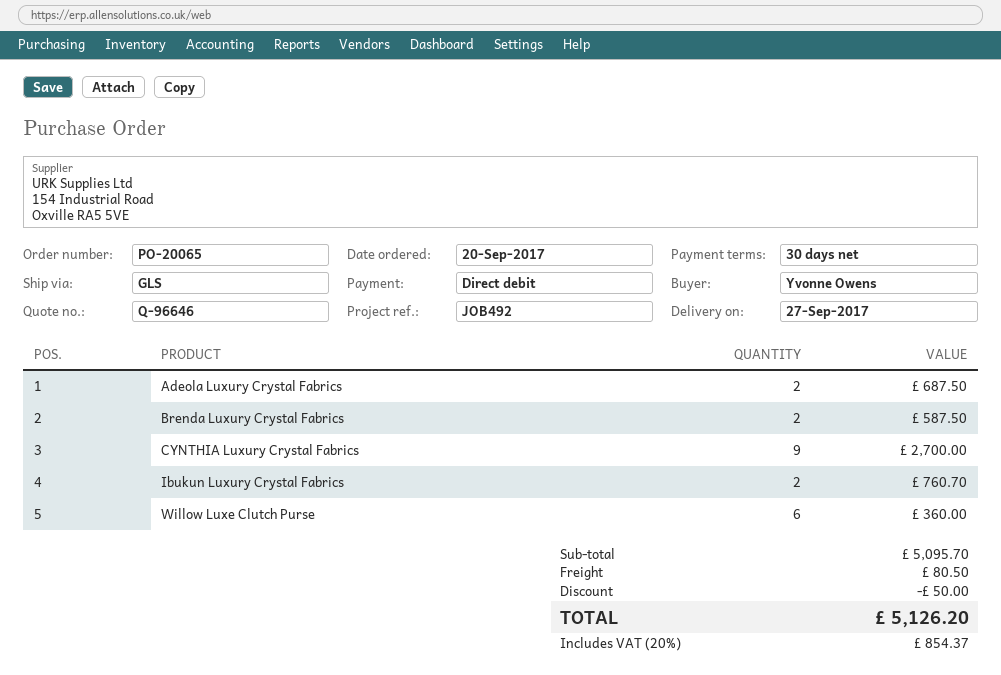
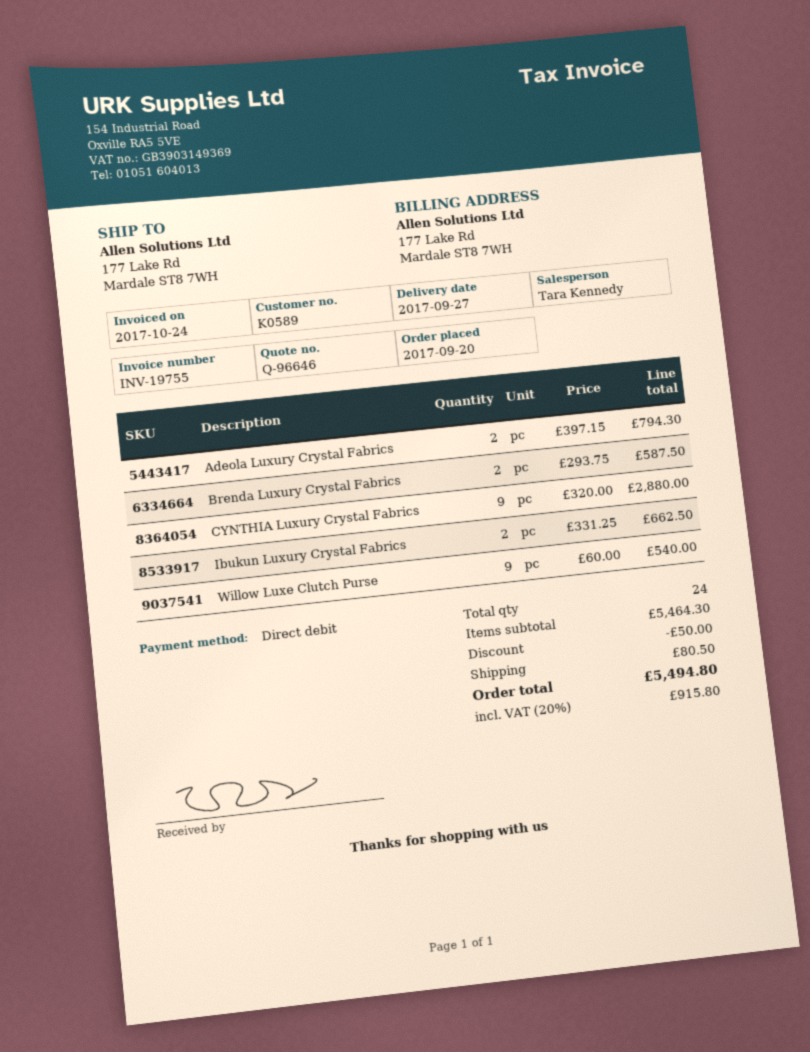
Adeola Luxury Crystal Fabrics: 2 for 687.50 -> 2 for 794.30
CYNTHIA Luxury Crystal Fabrics: 9 for 2700.00 -> 9 for 2880.00
Ibukun Luxury Crystal Fabrics: 2 for 760.70 -> 2 for 662.50
Willow Luxe Clutch Purse: 6 for 360.00 -> 9 for 540.00
subtotal: 5095.70 -> 5464.30
tax: 20% = 854.37 -> 20% = 915.80
total: 5126.20 -> 5494.80

